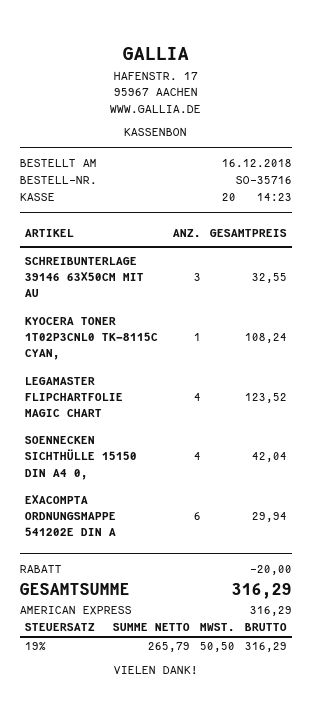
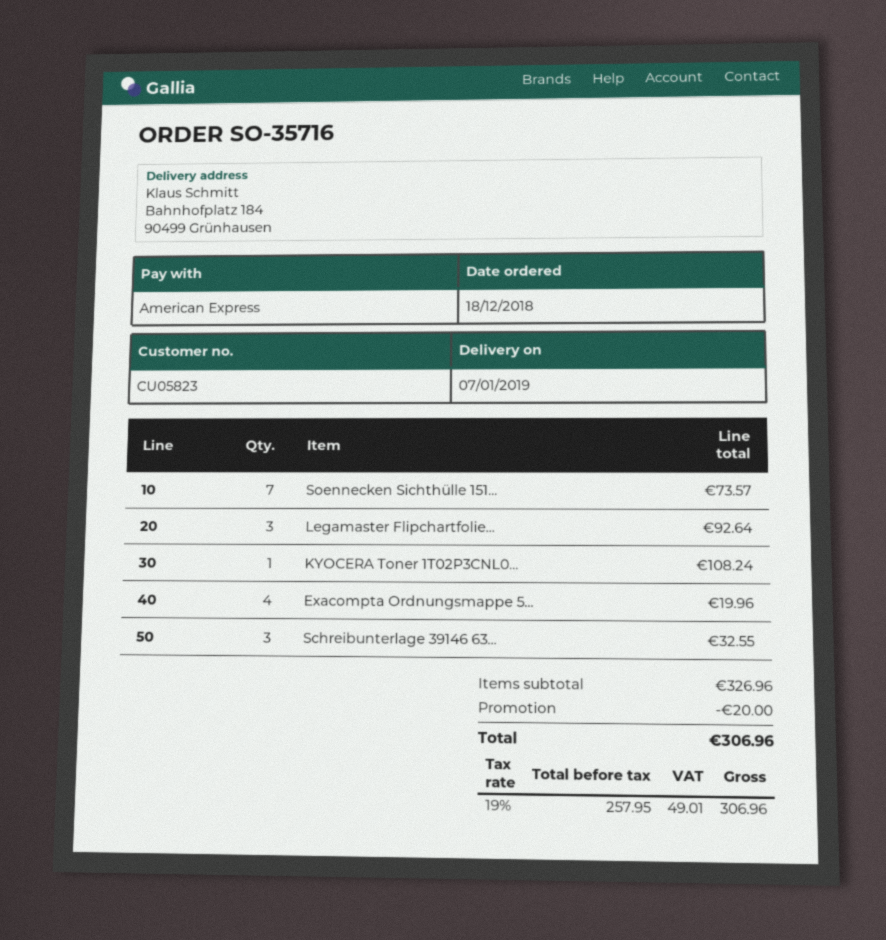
order date: 2018-12-16 -> 2018-12-18
LEGAMASTER FLIPCHARTFOLIE MAGIC CHART: 4 for 123.52 -> 3 for 92.64
SOENNECKEN SICHTHÜLLE 15150 DIN A4 0,: 4 for 42.04 -> 7 for 73.57
EXACOMPTA ORDNUNGSMAPPE 541202E DIN A: 6 for 29.94 -> 4 for 19.96
net: 265.79 -> 257.95
tax: 19% = 50.50 -> 19% = 49.01
total: 316.29 -> 306.96

